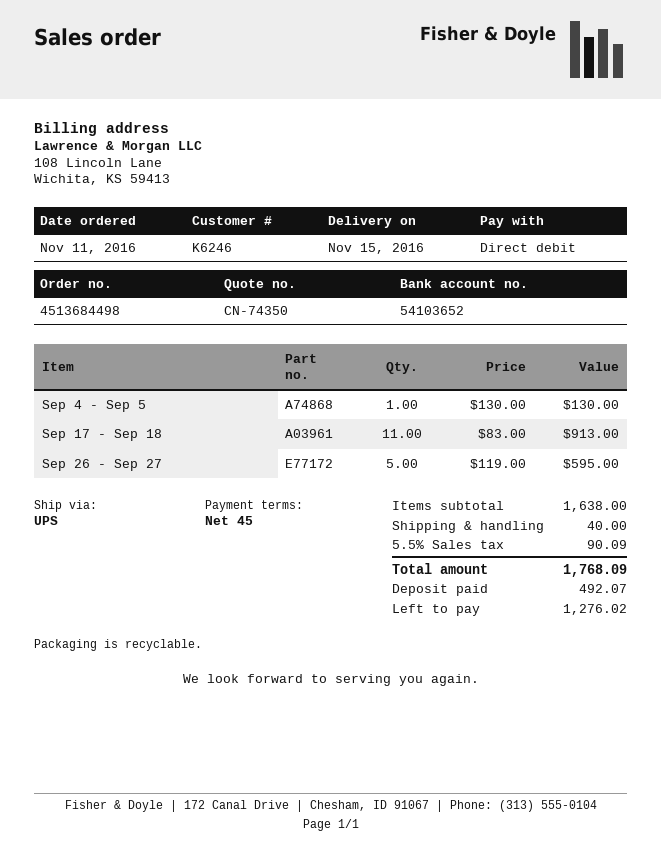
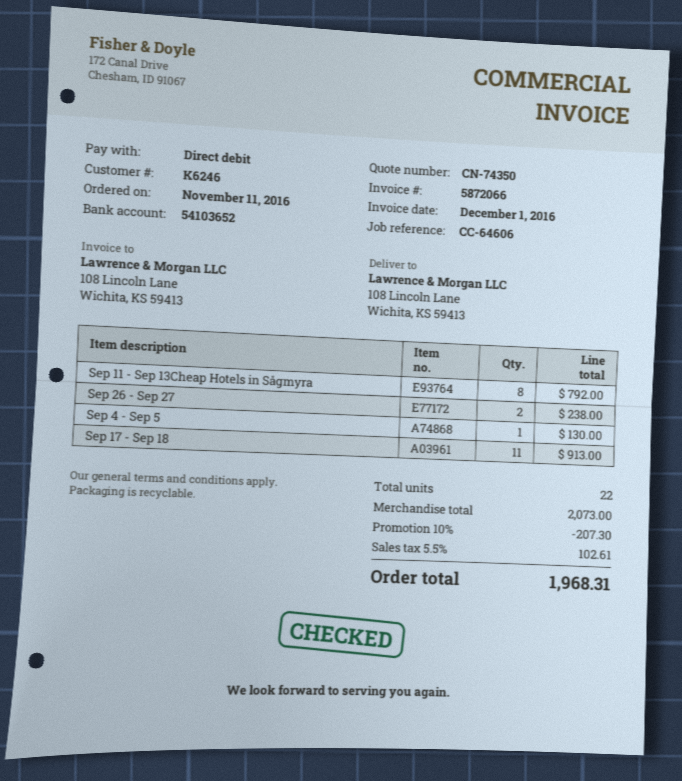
Sep 26 - Sep 27: 5 for 595.00 -> 2 for 238.00
Sep 11 - Sep 13Cheap Hotels in Sågmyra: none -> 8 for 792.00
subtotal: 1638.00 -> 2073.00
discount: none -> 10% = 207.30
shipping: 40.00 -> none
tax: 5.5% = 90.09 -> 5.5% = 102.61
total: 1768.09 -> 1968.31

